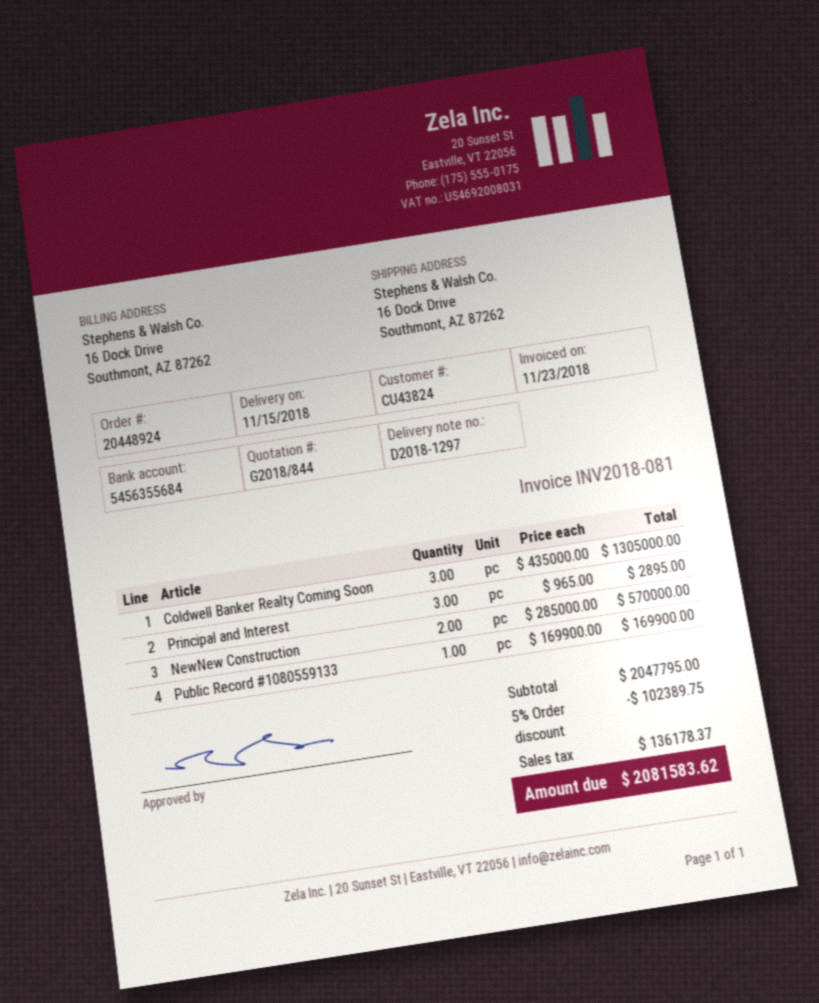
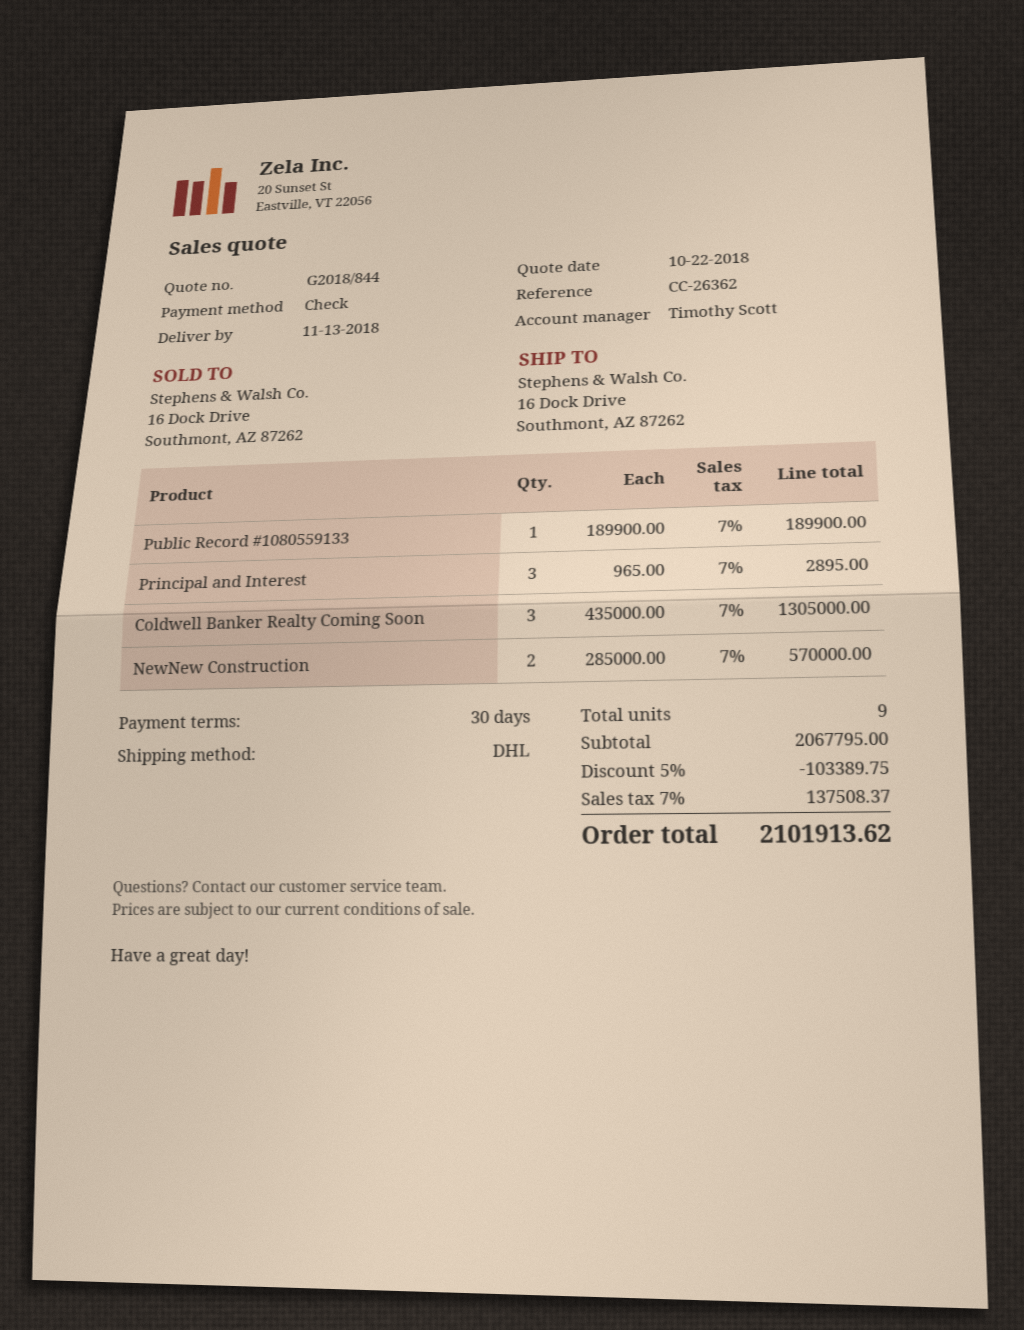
delivery date: 2018-11-15 -> 2018-11-13
Public Record #1080559133: 1 x 169900.00 = 169900.00 -> 1 x 189900.00 = 189900.00
subtotal: 2047795.00 -> 2067795.00
discount: 5% = 102389.75 -> 5% = 103389.75
tax: 136178.37 -> 137508.37
total: 2081583.62 -> 2101913.62

